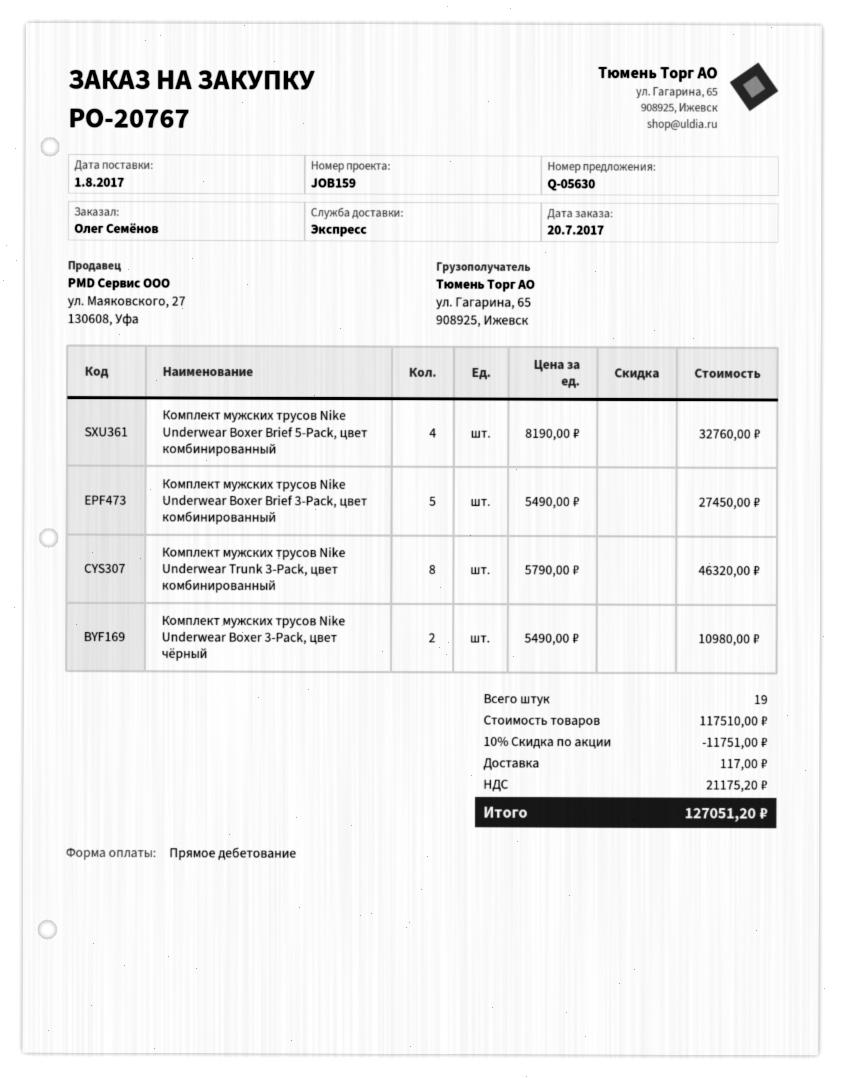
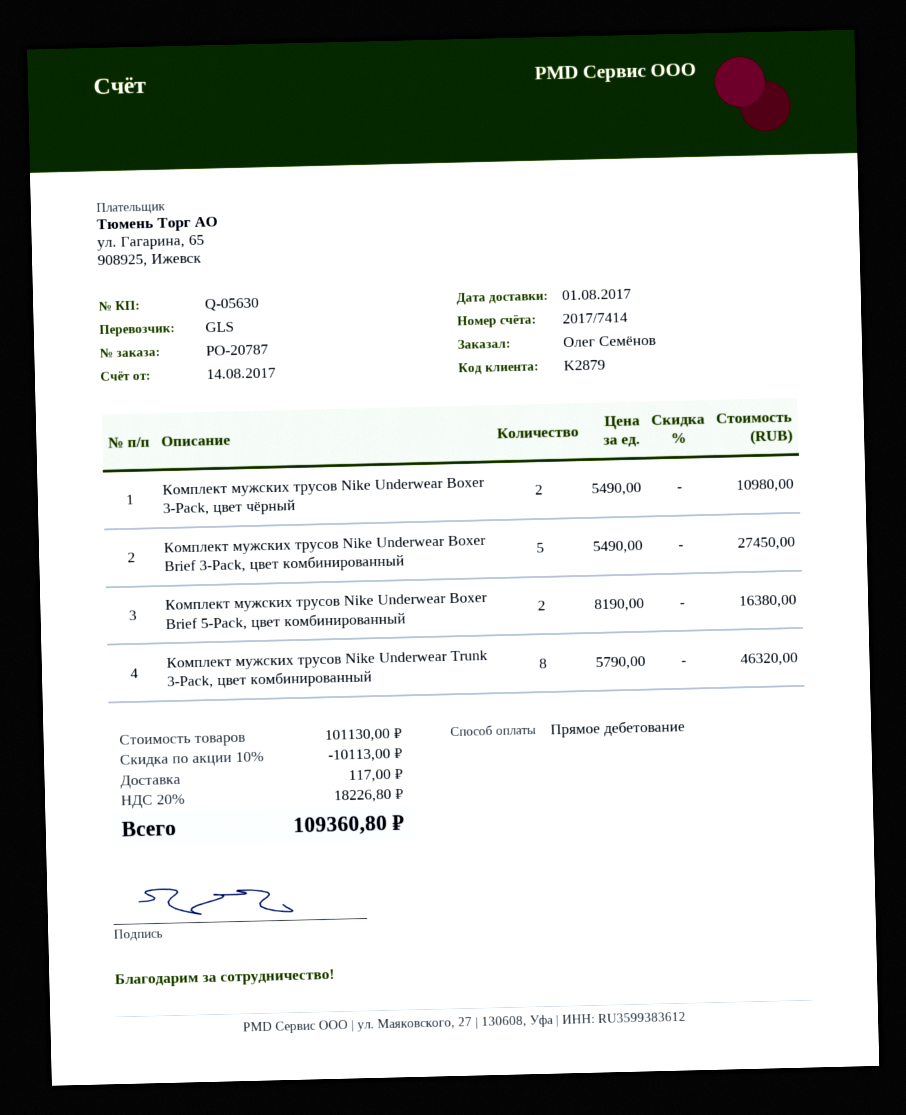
order number: PO-20767 -> PO-20787
shipping method: express -> GLS
Комплект мужских трусов Nike Underwear Boxer Brief 5-Pack, цвет комбинированный: 4 x 8190.00 = 32760.00 -> 2 x 8190.00 = 16380.00
subtotal: 117510.00 -> 101130.00
discount: 10% = 11751.00 -> 10% = 10113.00
tax: 21175.20 -> 18226.80
total: 127051.20 -> 109360.80

